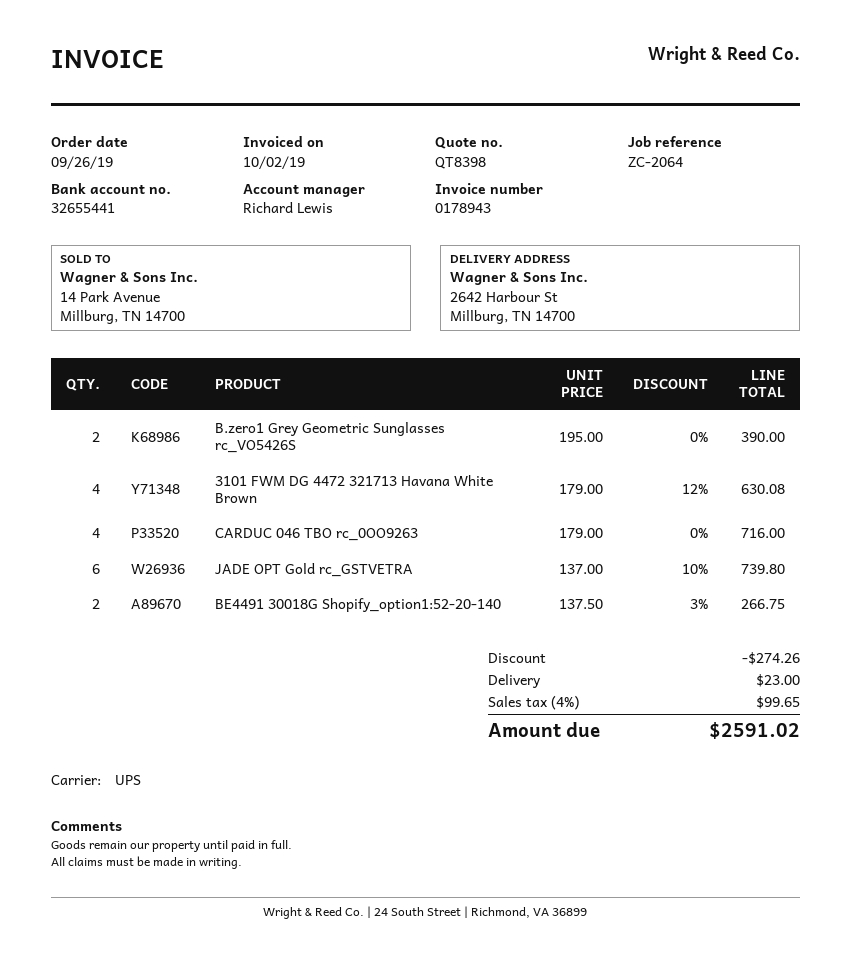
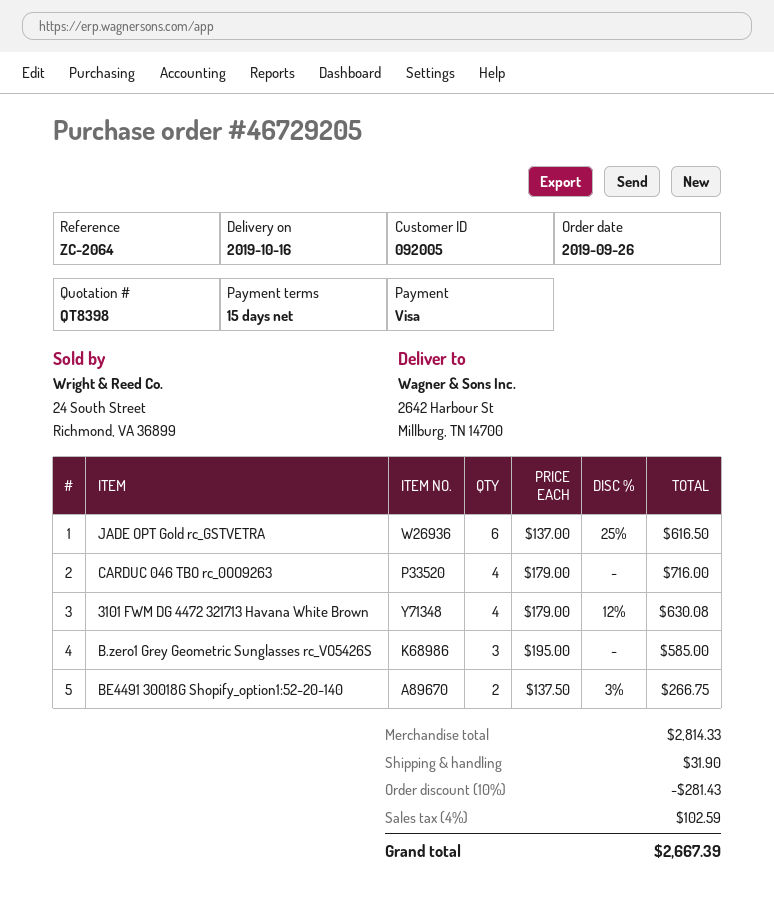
B.zero1 Grey Geometric Sunglasses rc_VO5426S: 2 x 195.00 = 390.00 -> 3 x 195.00 = 585.00
JADE OPT Gold rc_GSTVETRA: 6 x 137.00 - 10% = 739.80 -> 6 x 137.00 - 25% = 616.50
discount: 274.26 -> 281.43
shipping: 23.00 -> 31.90
tax: 4% = 99.65 -> 4% = 102.59
total: 2591.02 -> 2667.39

